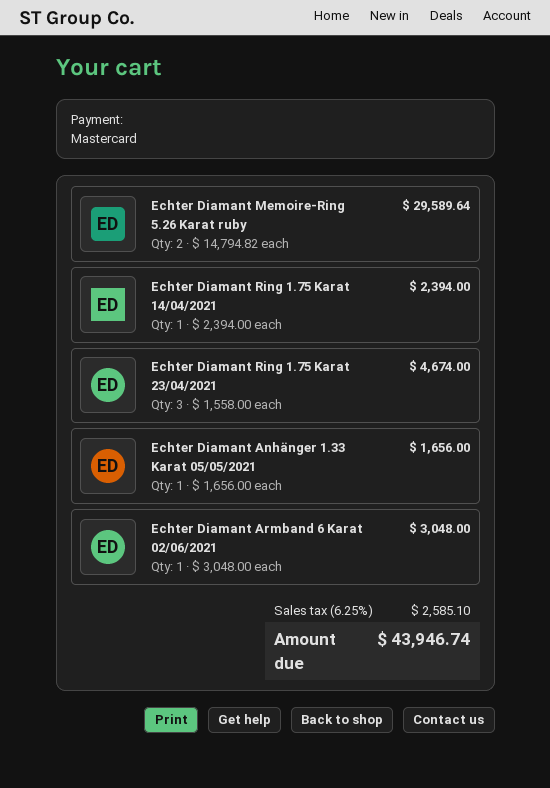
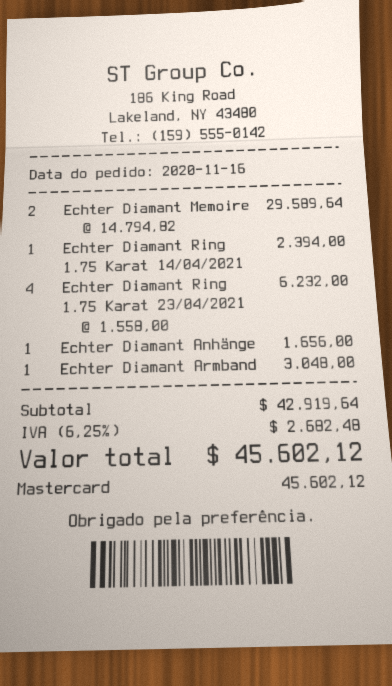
Echter Diamant Ring 1.75 Karat 23/04/2021: 3 x 1558.00 = 4674.00 -> 4 x 1558.00 = 6232.00
tax: 6.25% = 2585.10 -> 6.25% = 2682.48
total: 43946.74 -> 45602.12

